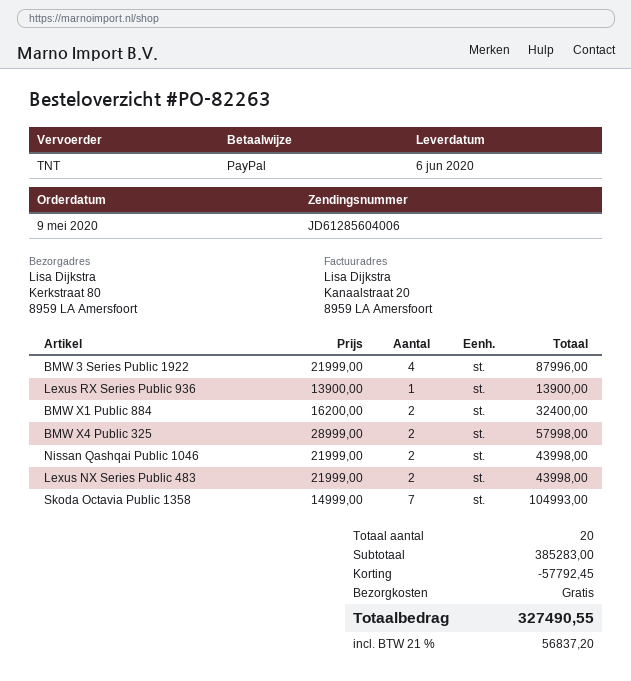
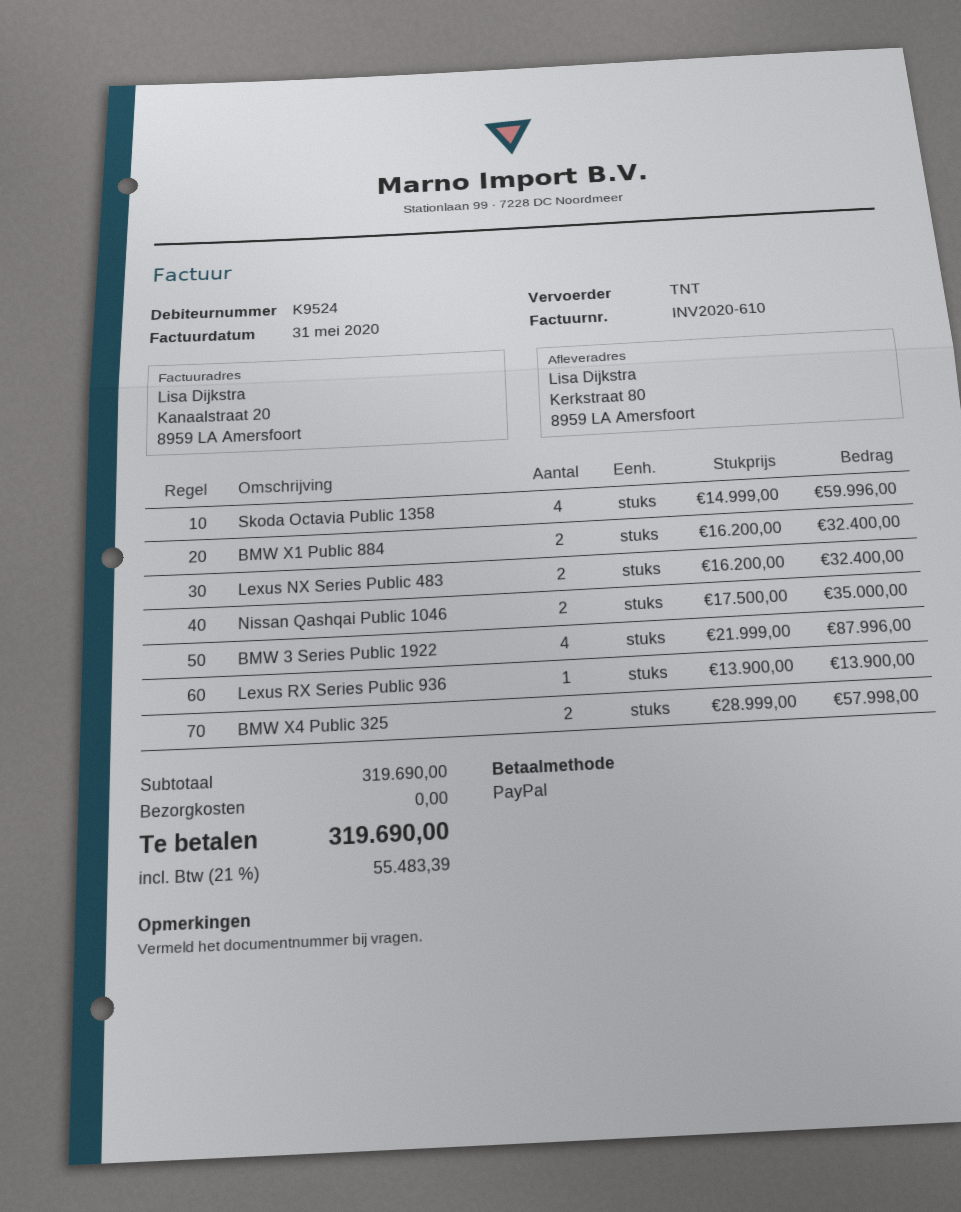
Nissan Qashqai Public 1046: 2 x 21999.00 = 43998.00 -> 2 x 17500.00 = 35000.00
Lexus NX Series Public 483: 2 x 21999.00 = 43998.00 -> 2 x 16200.00 = 32400.00
Skoda Octavia Public 1358: 7 x 14999.00 = 104993.00 -> 4 x 14999.00 = 59996.00
subtotal: 385283.00 -> 319690.00
discount: 57792.45 -> none
tax: 21% = 56837.20 -> 21% = 55483.39
total: 327490.55 -> 319690.00

